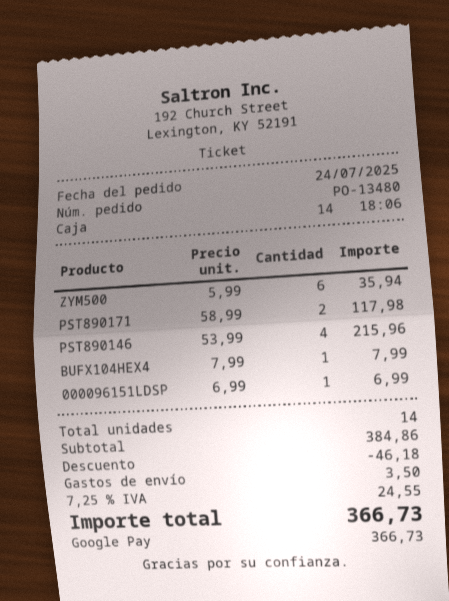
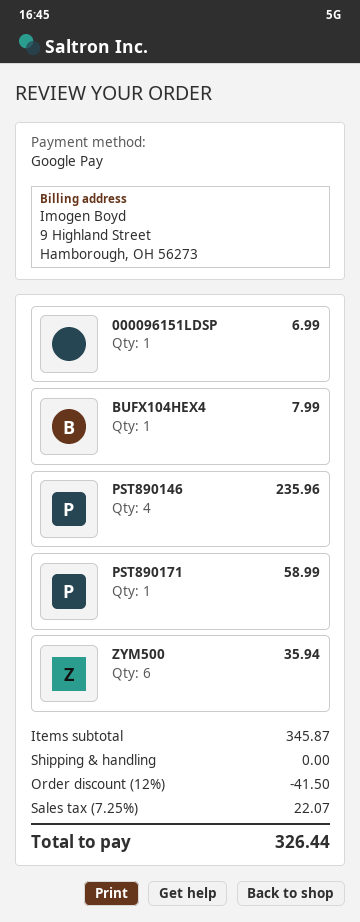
PST890171: 2 for 117.98 -> 1 for 58.99
PST890146: 4 for 215.96 -> 4 for 235.96
subtotal: 384.86 -> 345.87
discount: 46.18 -> 41.50
shipping: 3.50 -> 0.00
tax: 7.25% = 24.55 -> 7.25% = 22.07
total: 366.73 -> 326.44

